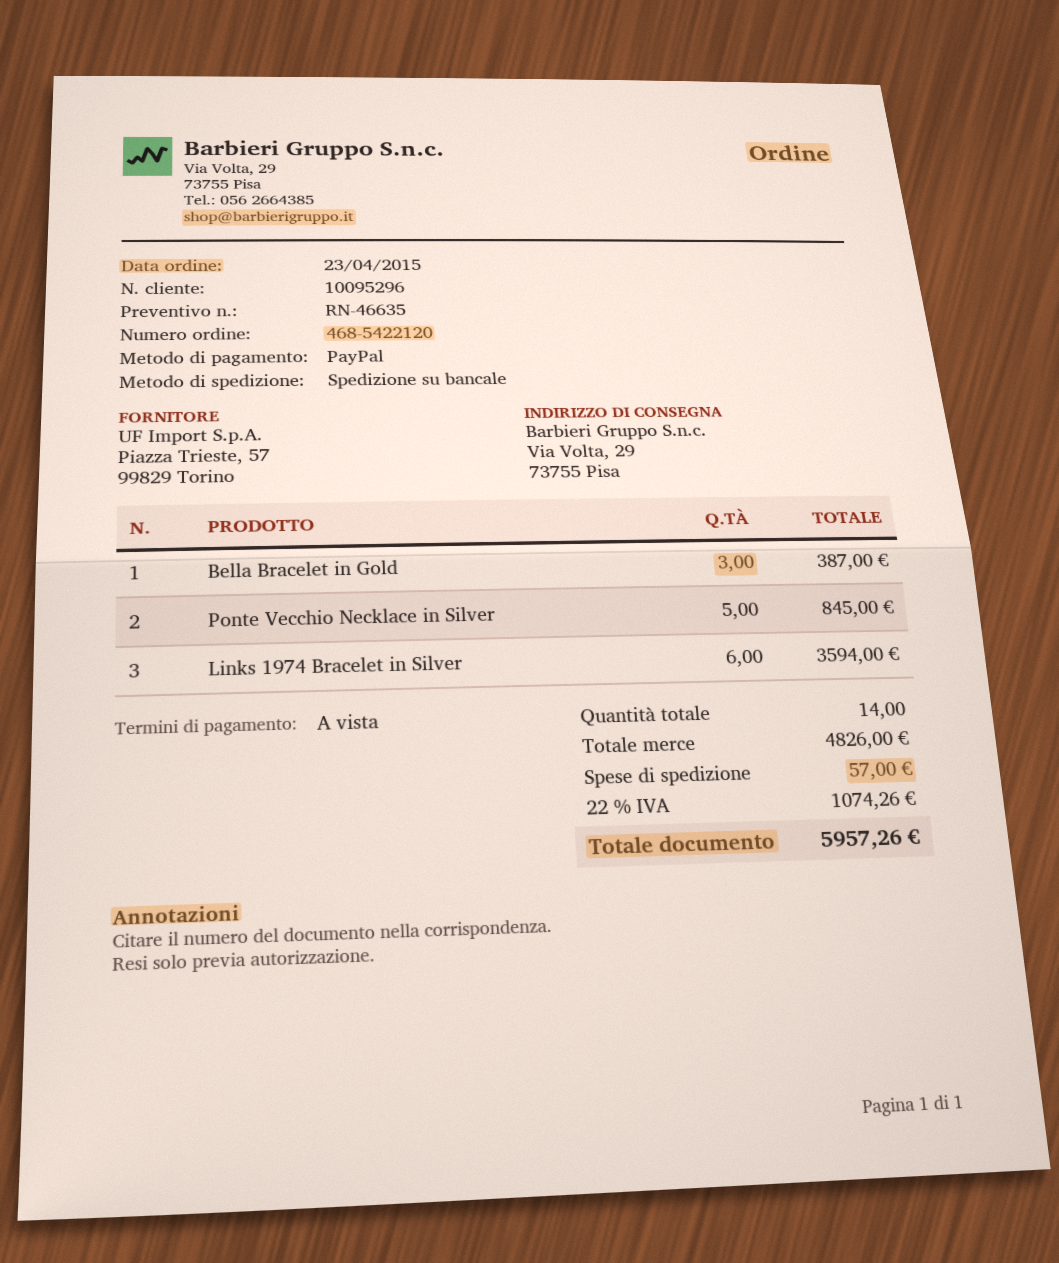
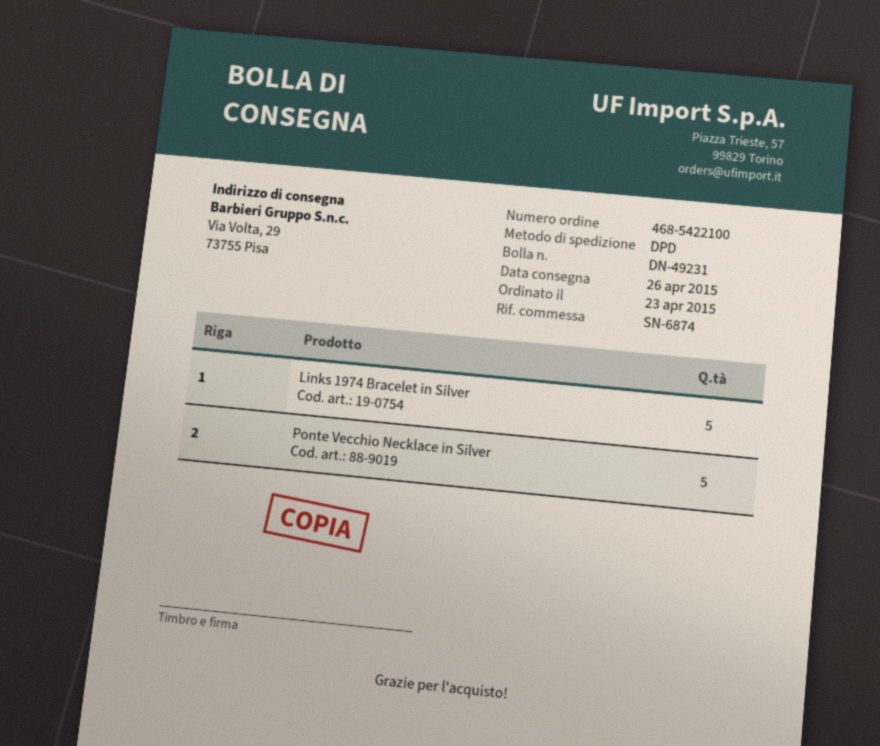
order number: 468-5422120 -> 468-5422100
shipping method: pallet freight -> DPD
Bella Bracelet in Gold: 3 -> none
Links 1974 Bracelet in Silver: 6 -> 5

